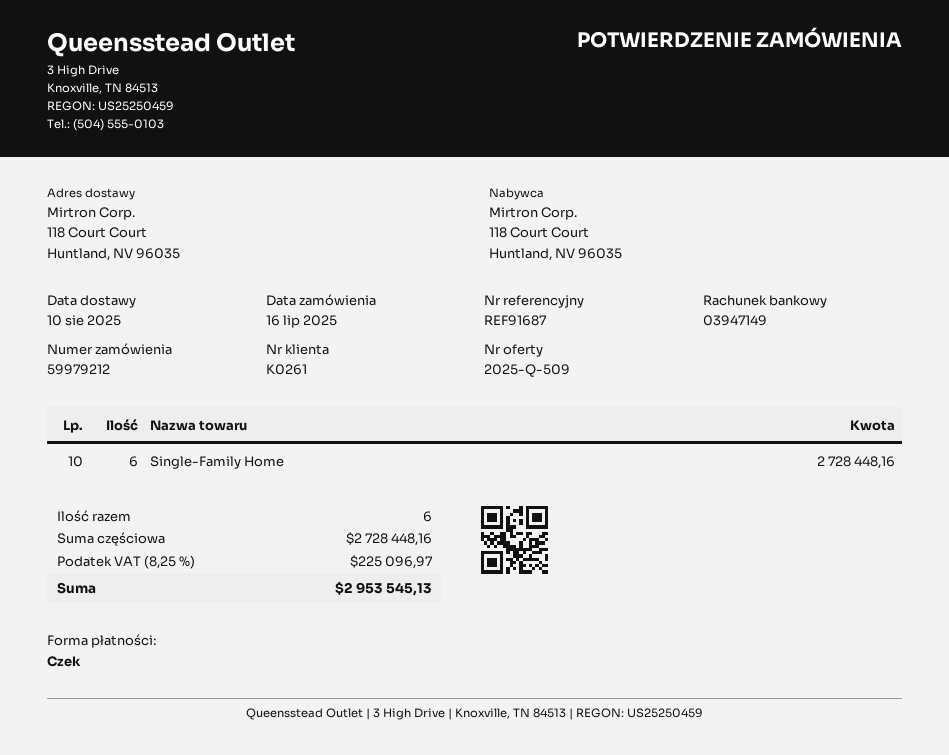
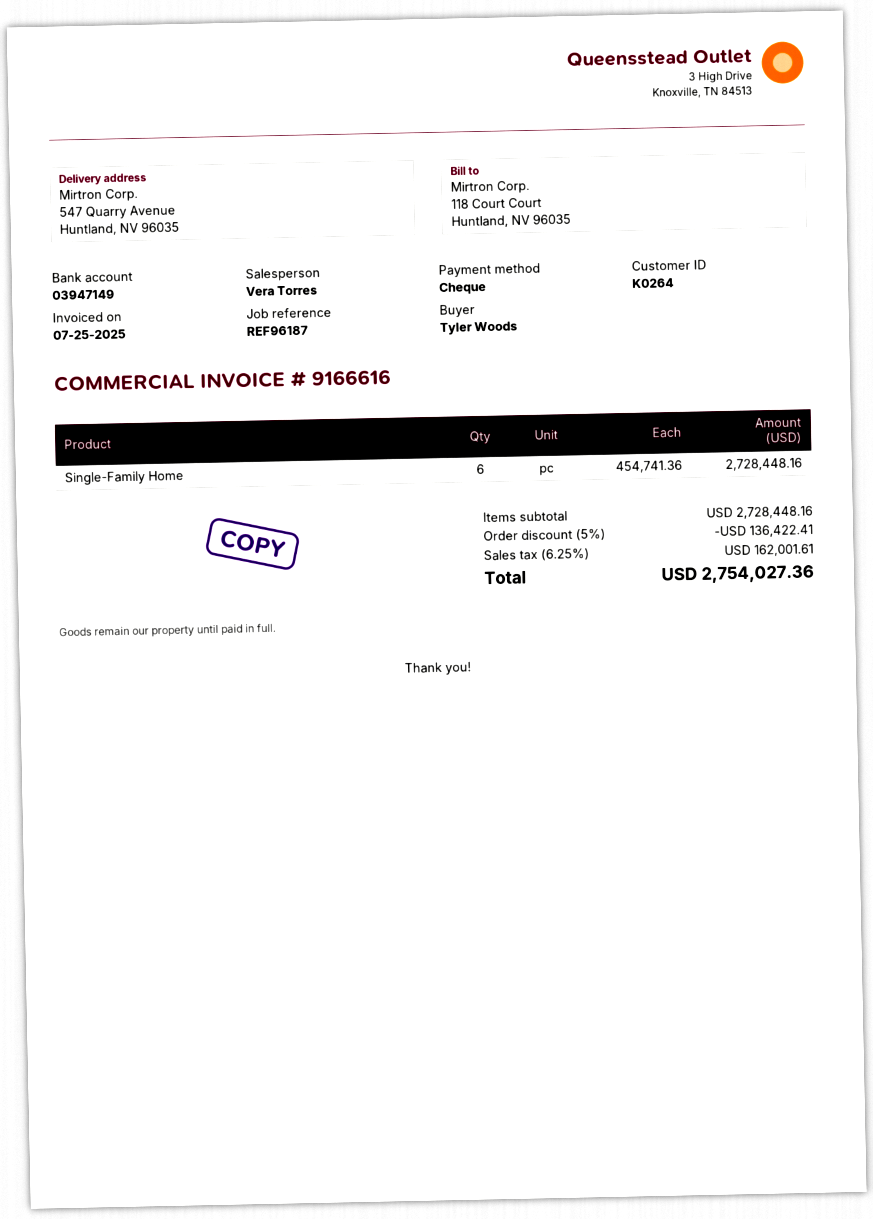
customer number: K0261 -> K0264
reference: REF91687 -> REF96187
ship to: 118 Court Court, Huntland, NV 96035 -> 547 Quarry Avenue, Huntland, NV 96035
discount: none -> 5% = 136422.41
tax: 8.25% = 225096.97 -> 6.25% = 162001.61
total: 2953545.13 -> 2754027.36

